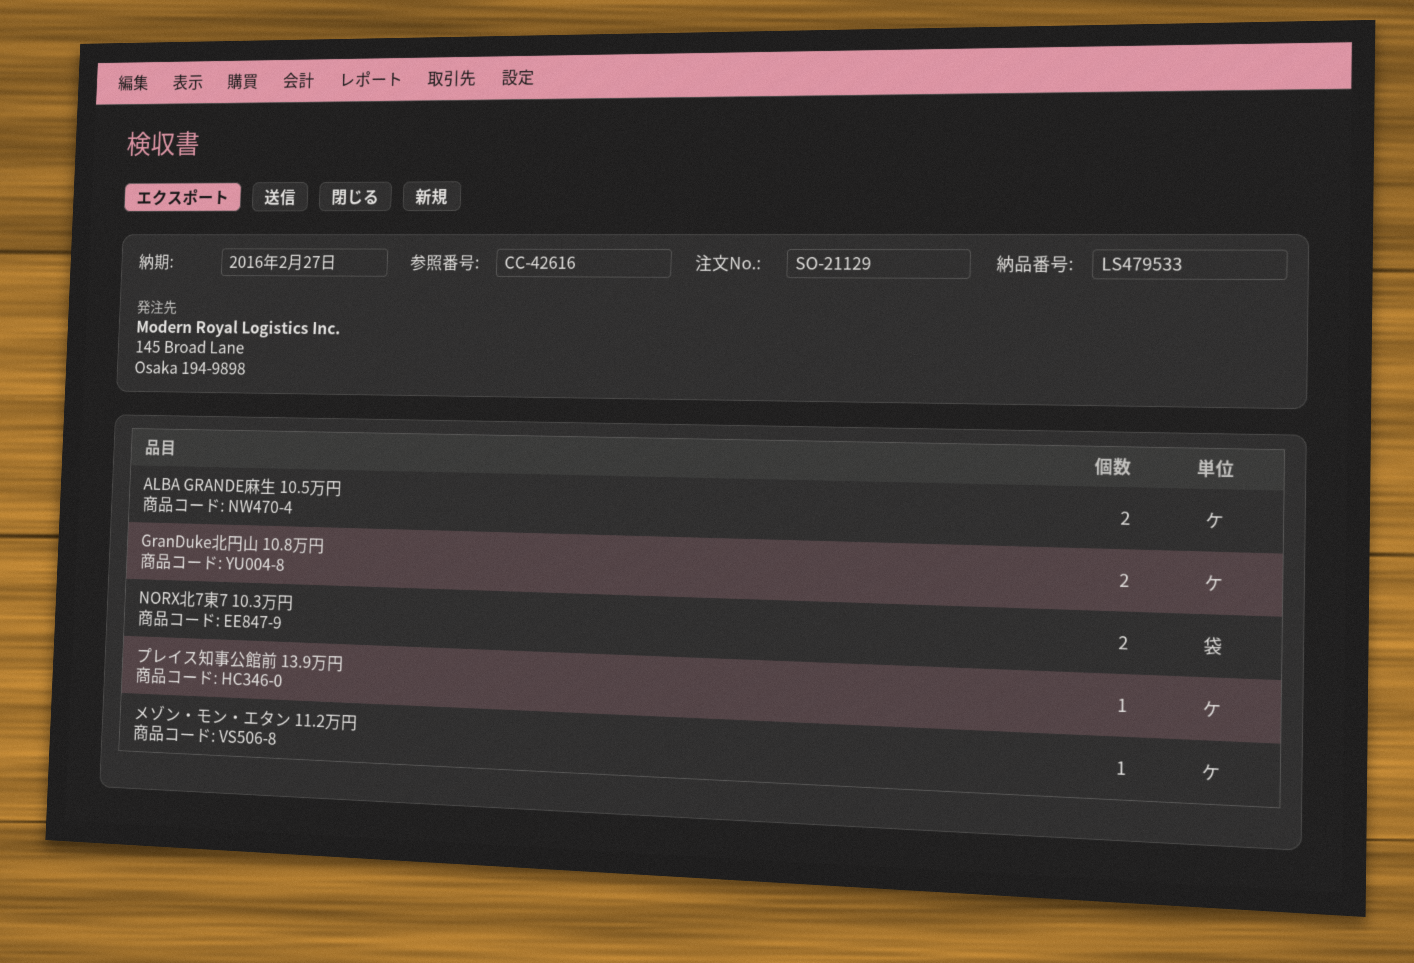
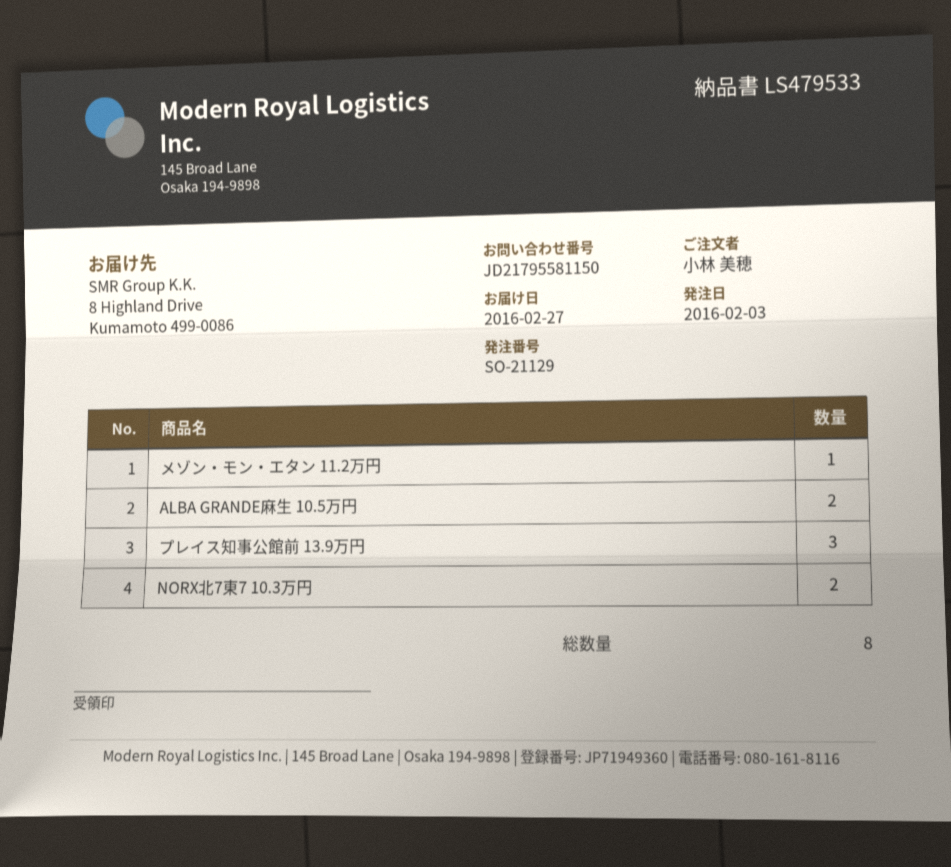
GranDuke北円山 10.8万円: 2 -> none
プレイス知事公館前 13.9万円: 1 -> 3

